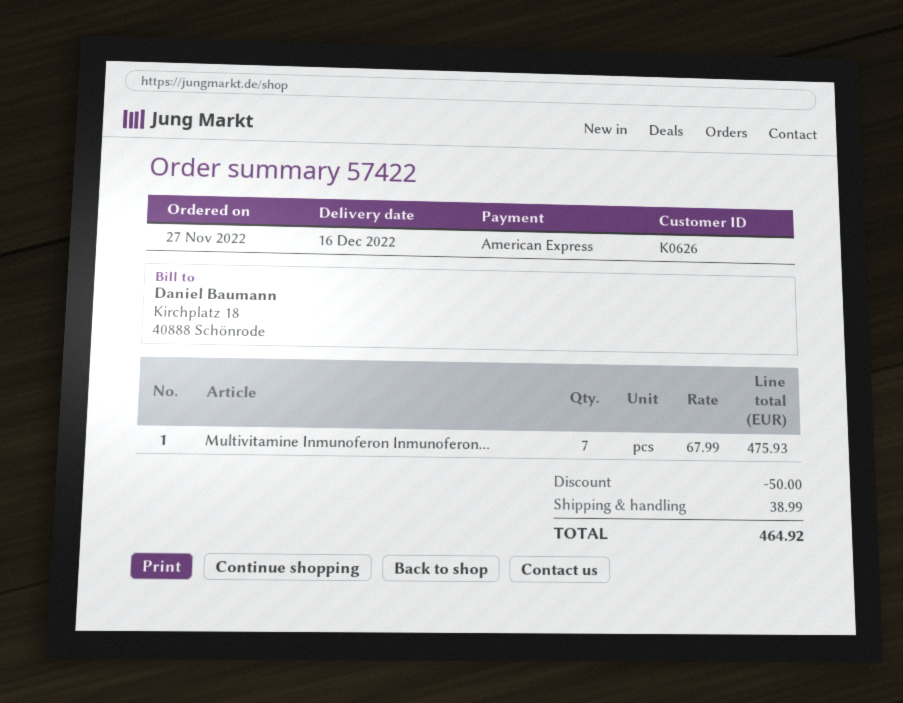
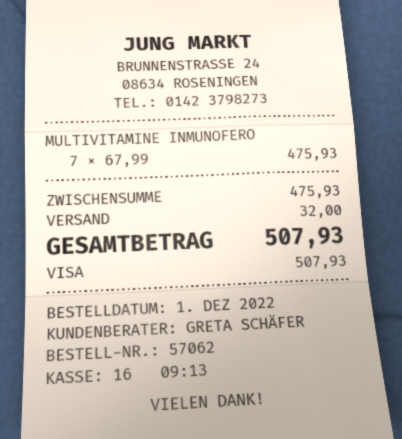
order number: 57422 -> 57062
order date: 2022-11-27 -> 2022-12-01
payment method: American Express -> Visa
discount: 50.00 -> none
shipping: 38.99 -> 32.00
total: 464.92 -> 507.93

